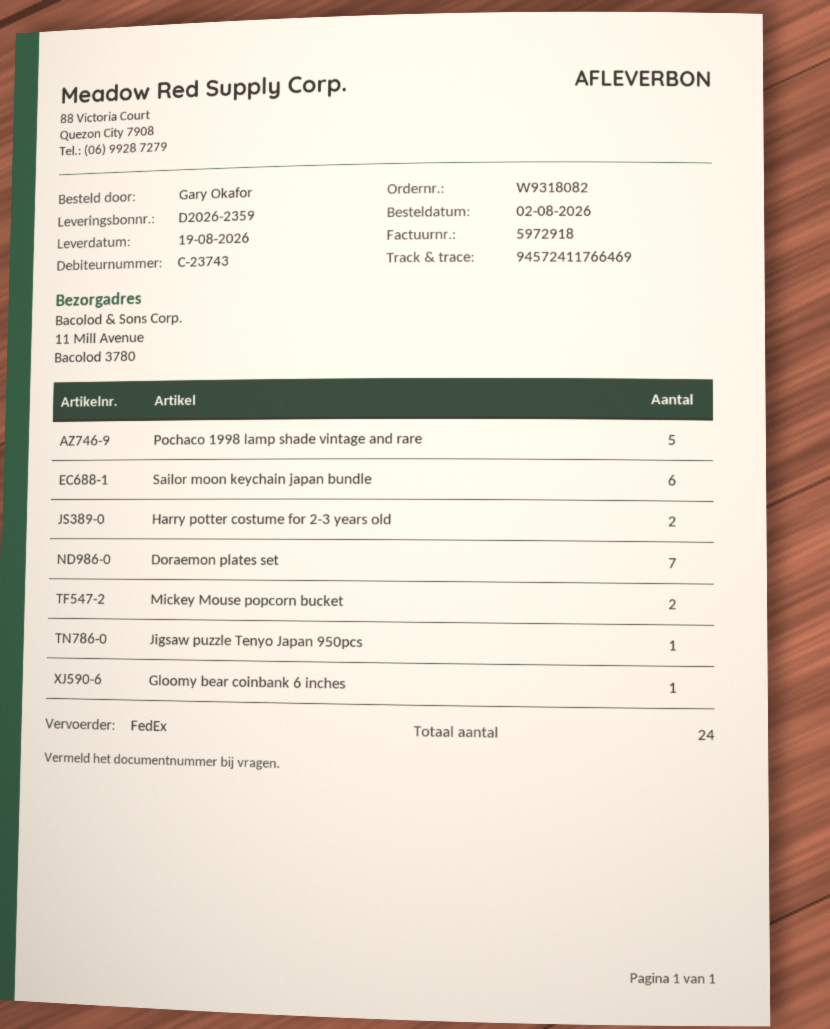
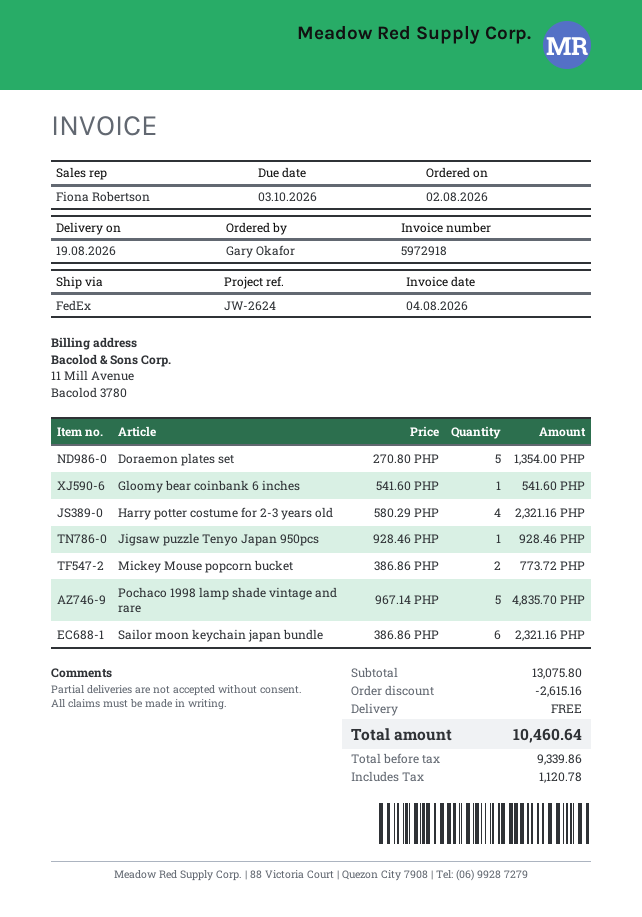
Harry potter costume for 2-3 years old: 2 -> 4
Doraemon plates set: 7 -> 5

